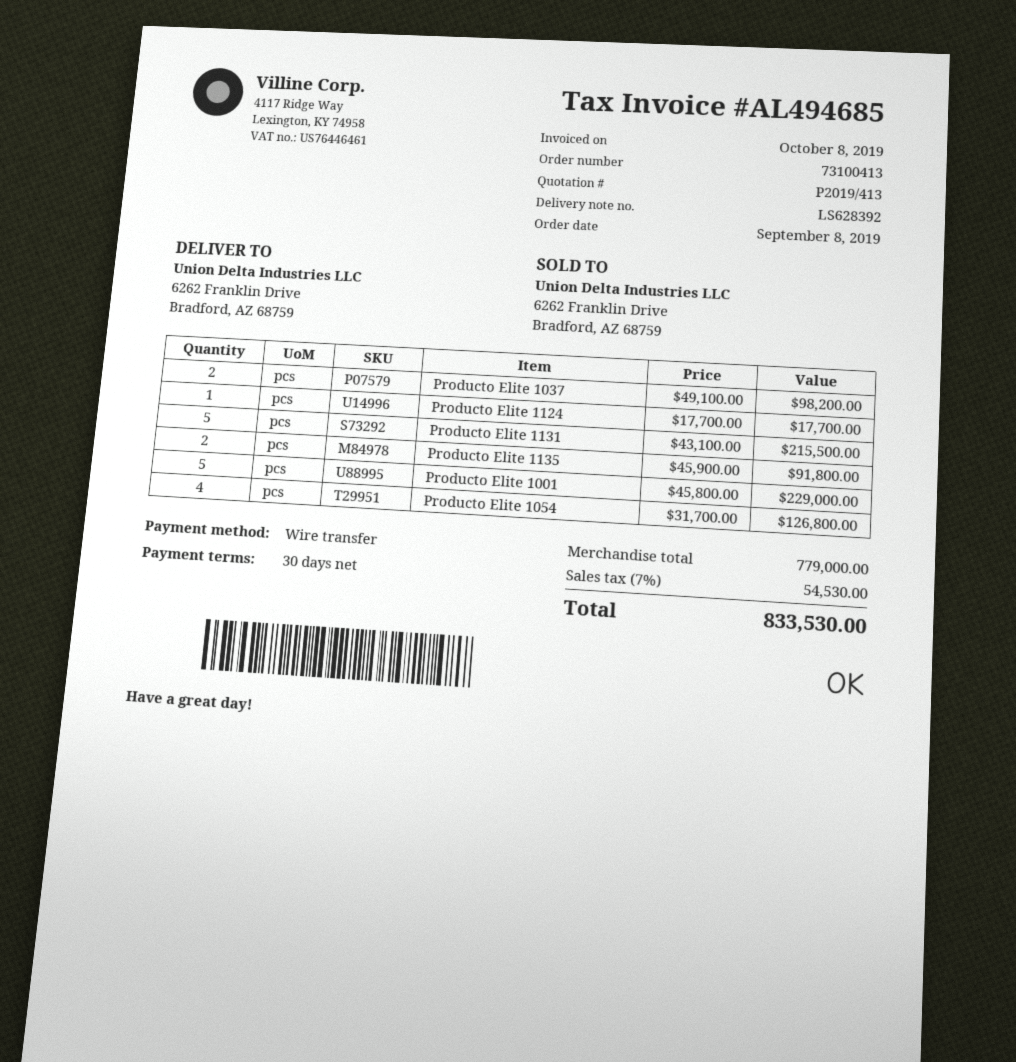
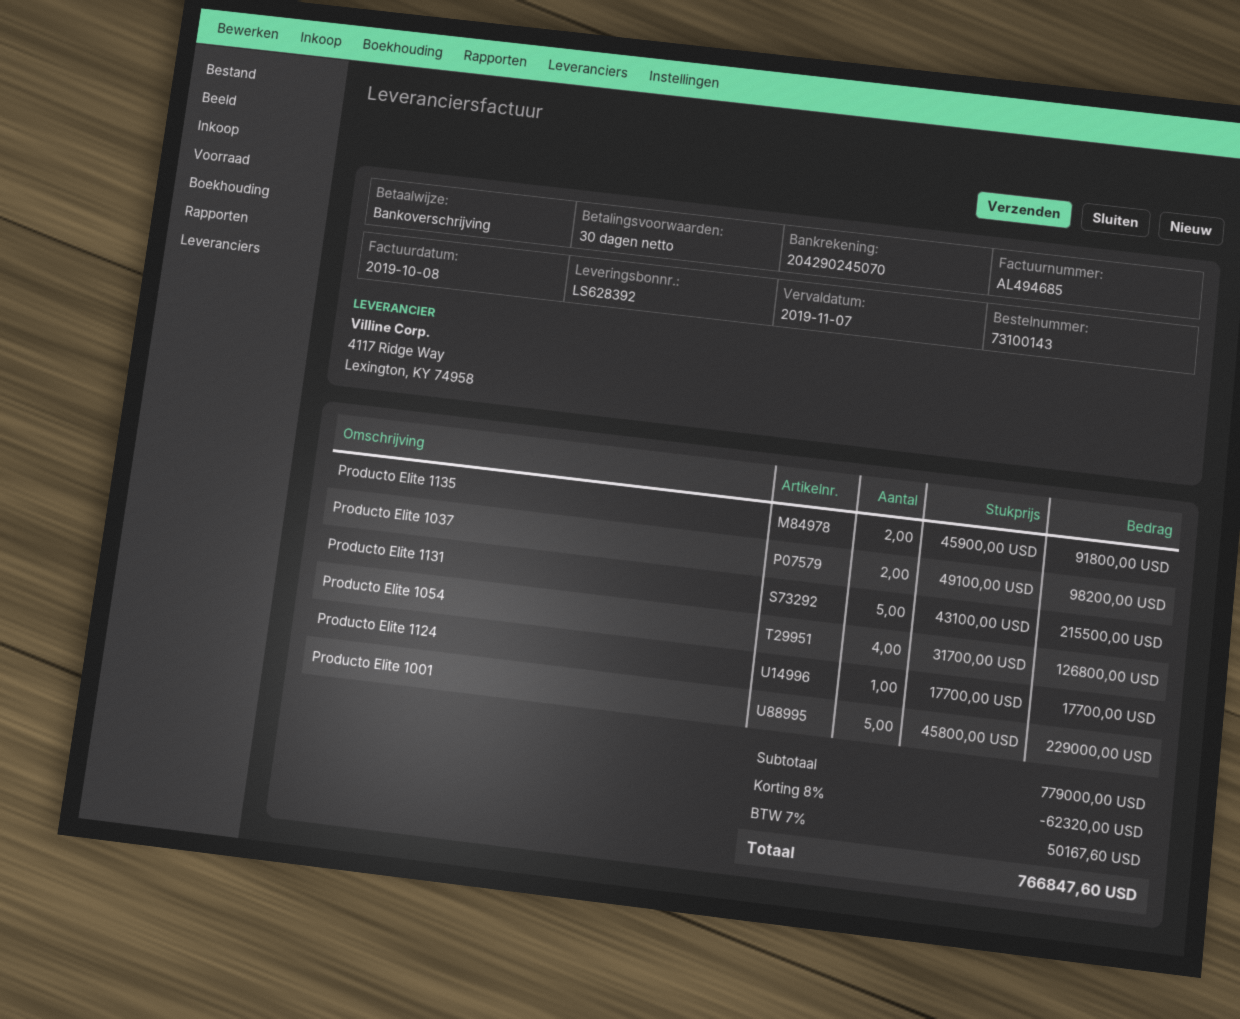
order number: 73100413 -> 73100143
discount: none -> 8% = 62320.00
tax: 7% = 54530.00 -> 7% = 50167.60
total: 833530.00 -> 766847.60

